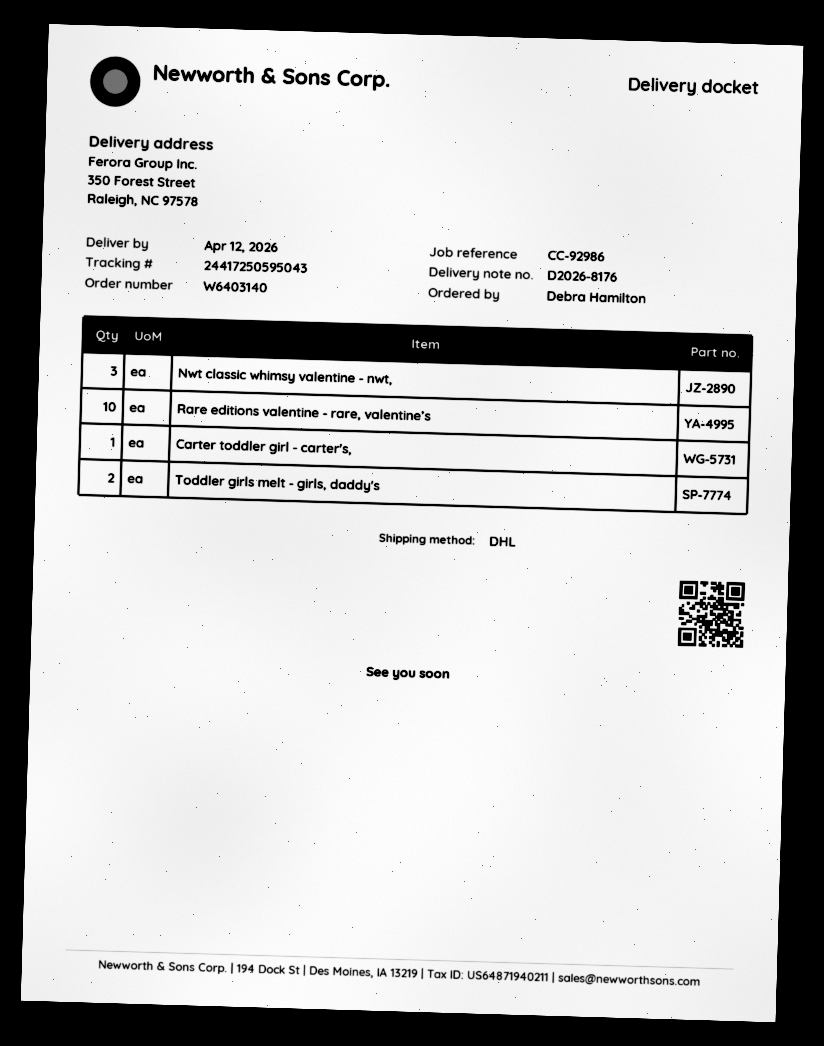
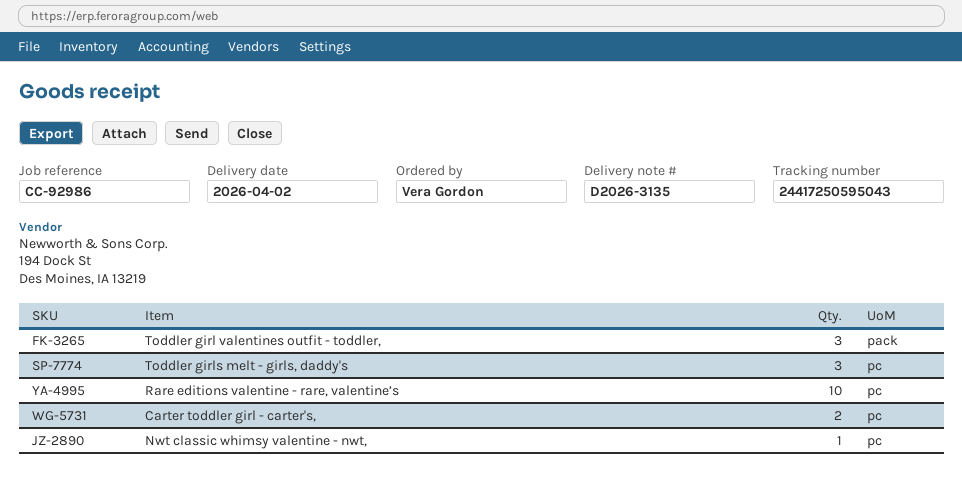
delivery note number: D2026-8176 -> D2026-3135
delivery date: 2026-04-12 -> 2026-04-02
ordered by: Debra Hamilton -> Vera Gordon
Nwt classic whimsy valentine - nwt,: 3 -> 1
Carter toddler girl - carter's,: 1 -> 2
Toddler girls melt - girls, daddy's: 2 -> 3
Toddler girl valentines outfit - toddler,: none -> 3

